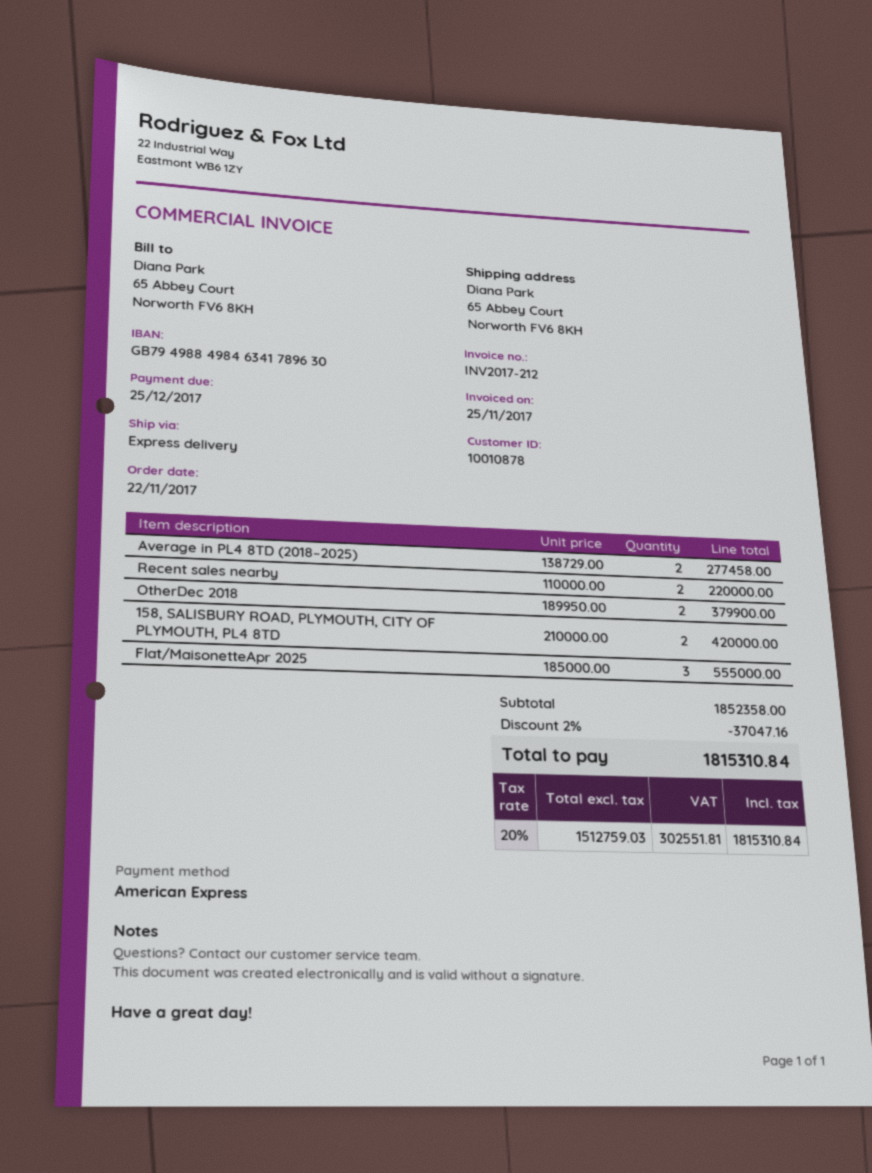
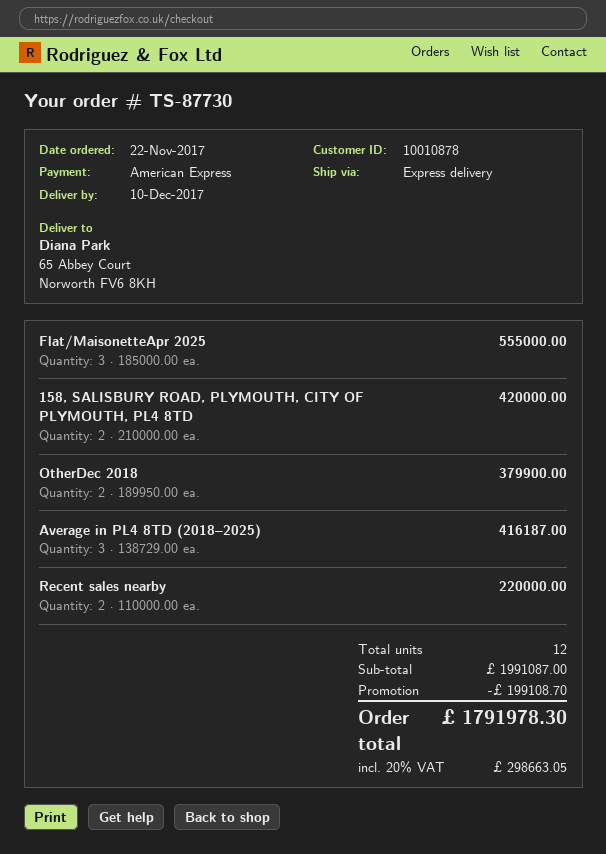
Average in PL4 8TD (2018–2025): 2 x 138729.00 = 277458.00 -> 3 x 138729.00 = 416187.00
subtotal: 1852358.00 -> 1991087.00
discount: 37047.16 -> 199108.70
tax: 20% = 302551.81 -> 20% = 298663.05
total: 1815310.84 -> 1791978.30

